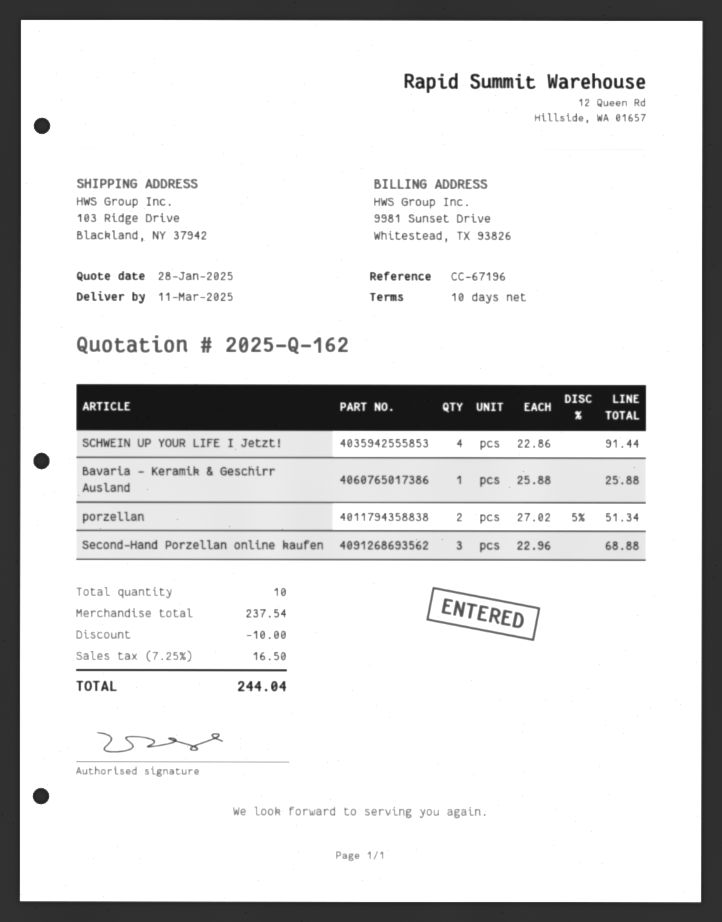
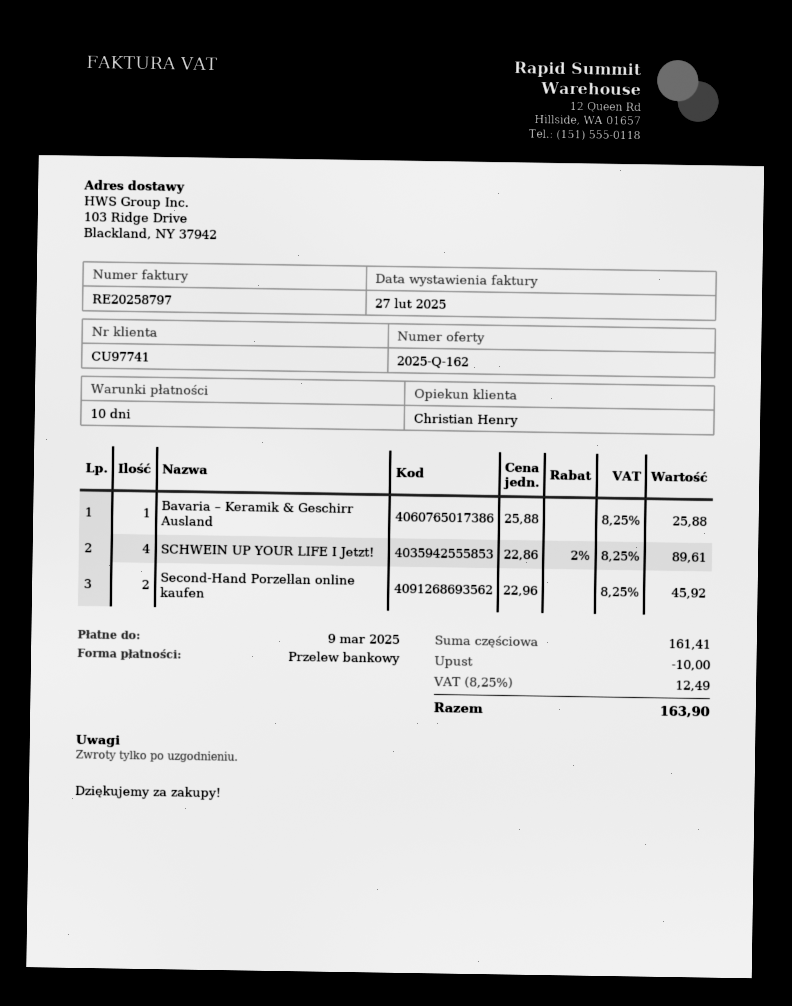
SCHWEIN UP YOUR LIFE I Jetzt!: 4 x 22.86 = 91.44 -> 4 x 22.86 - 2% = 89.61
porzellan: 2 x 27.02 - 5% = 51.34 -> none
Second-Hand Porzellan online kaufen: 3 x 22.96 = 68.88 -> 2 x 22.96 = 45.92
subtotal: 237.54 -> 161.41
tax: 7.25% = 16.50 -> 8.25% = 12.49
total: 244.04 -> 163.90

